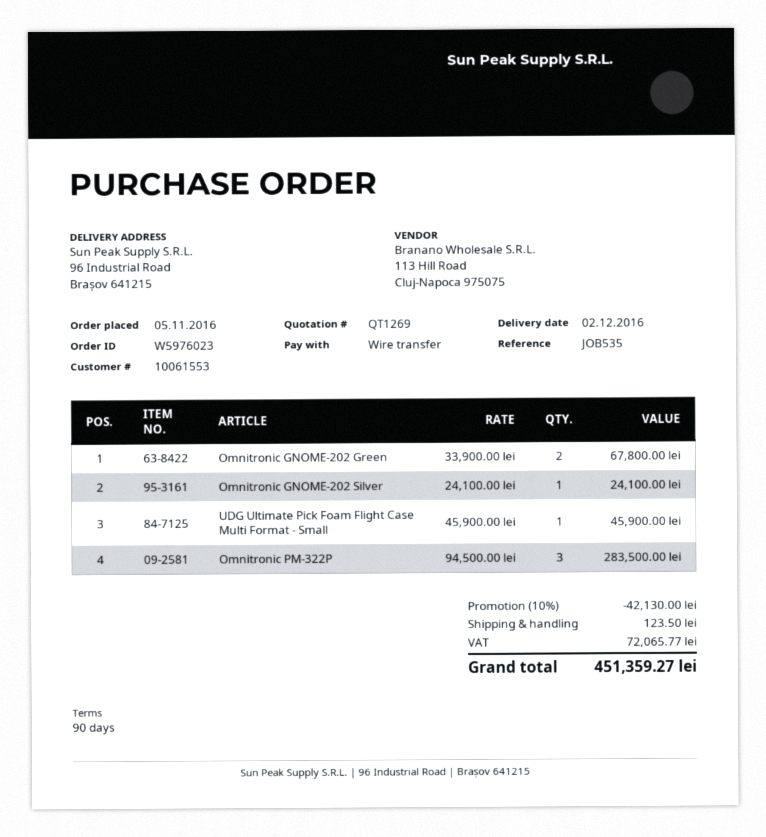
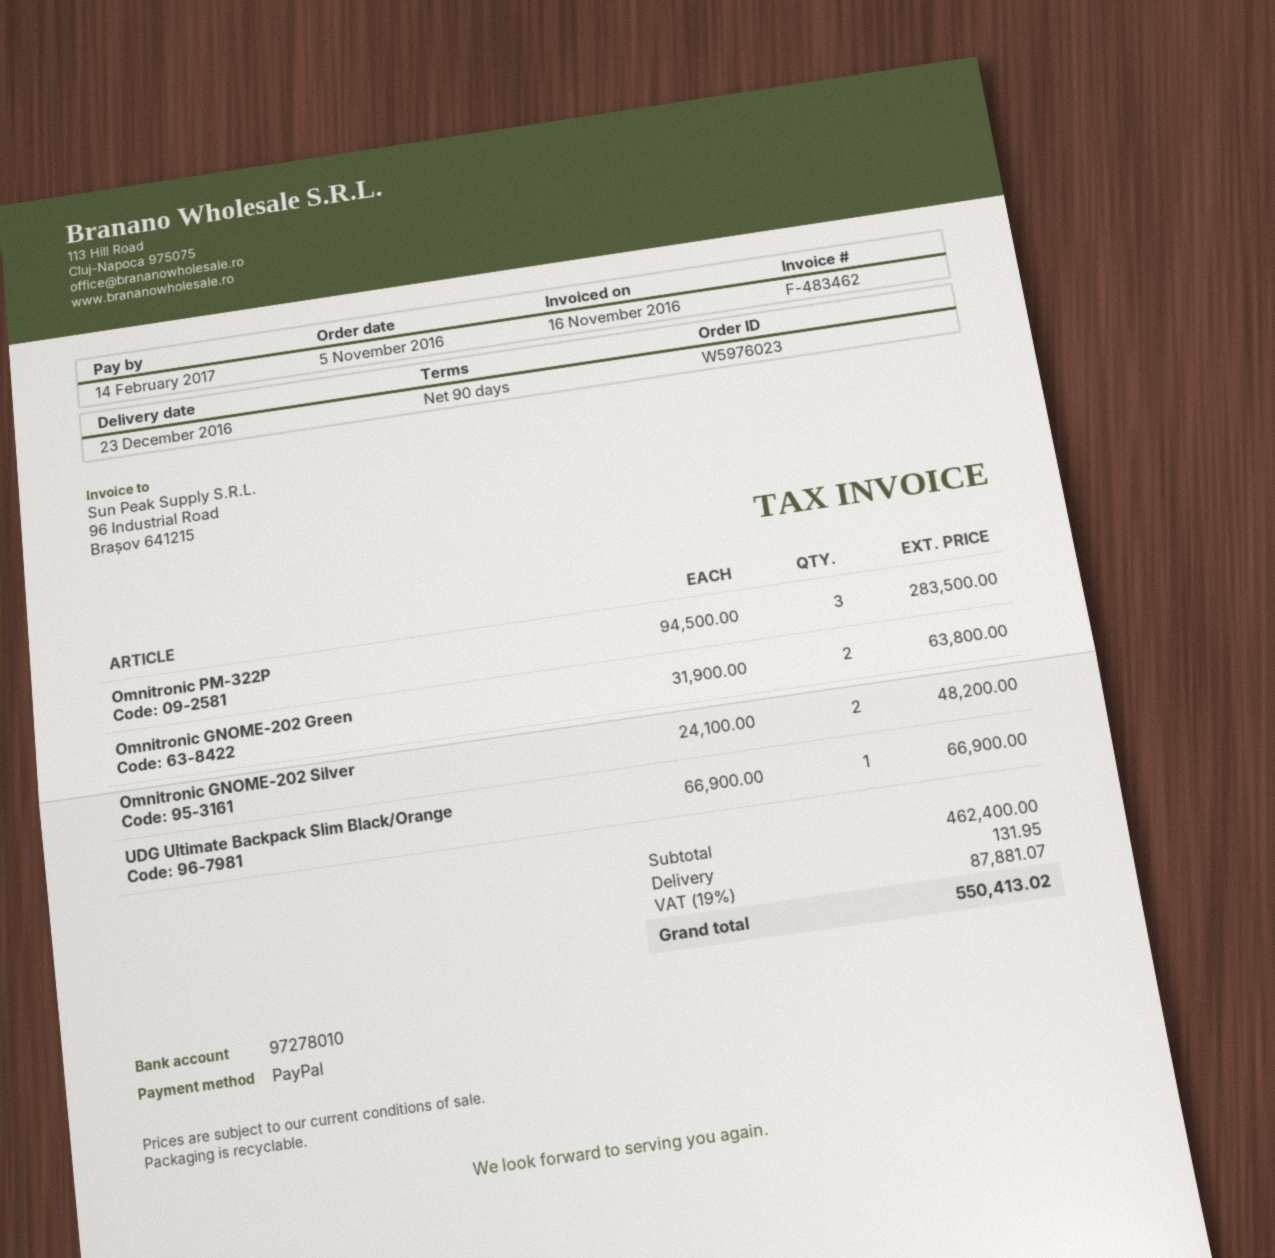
delivery date: 2016-12-02 -> 2016-12-23
payment method: bank transfer -> PayPal
Omnitronic GNOME-202 Green: 2 x 33900.00 = 67800.00 -> 2 x 31900.00 = 63800.00
Omnitronic GNOME-202 Silver: 1 x 24100.00 = 24100.00 -> 2 x 24100.00 = 48200.00
UDG Ultimate Pick Foam Flight Case Multi Format - Small: 1 x 45900.00 = 45900.00 -> none
UDG Ultimate Backpack Slim Black/Orange: none -> 1 x 66900.00 = 66900.00
discount: 10% = 42130.00 -> none
shipping: 123.50 -> 131.95
tax: 72065.77 -> 87881.07
total: 451359.27 -> 550413.02

